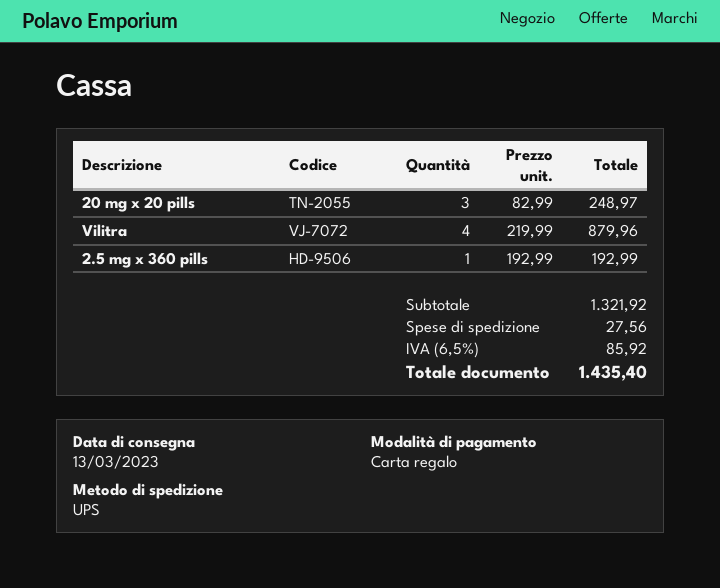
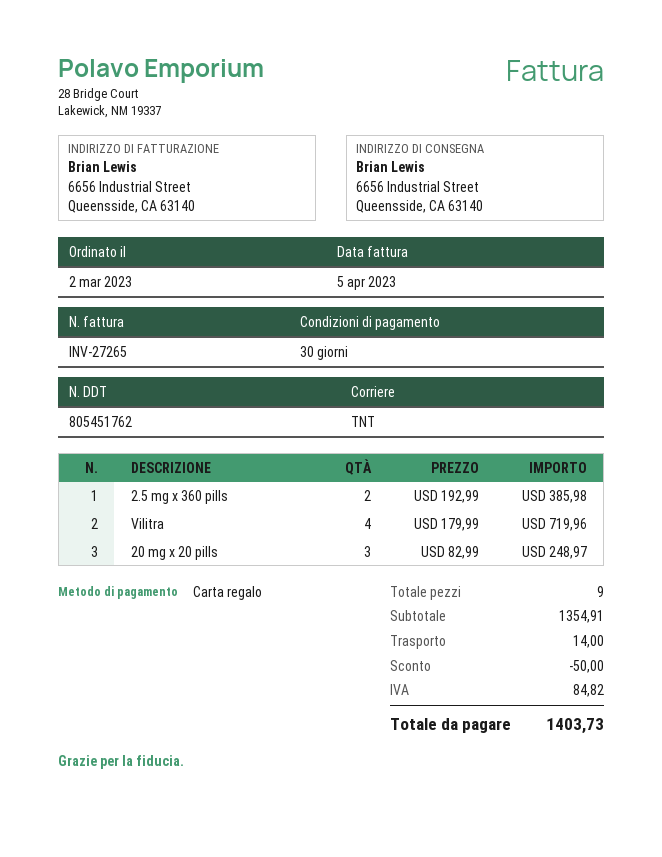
shipping method: UPS -> TNT
Vilitra: 4 x 219.99 = 879.96 -> 4 x 179.99 = 719.96
2.5 mg x 360 pills: 1 x 192.99 = 192.99 -> 2 x 192.99 = 385.98
subtotal: 1321.92 -> 1354.91
discount: none -> 50.00
shipping: 27.56 -> 14.00
tax: 85.92 -> 84.82
total: 1435.40 -> 1403.73

